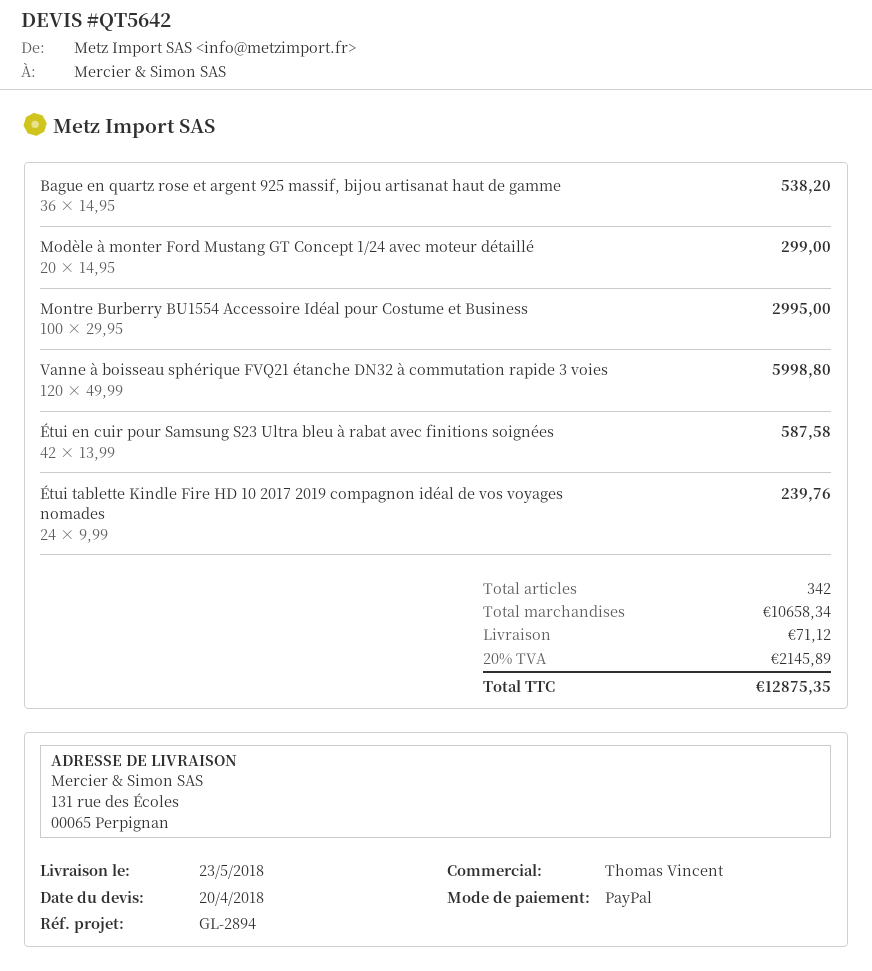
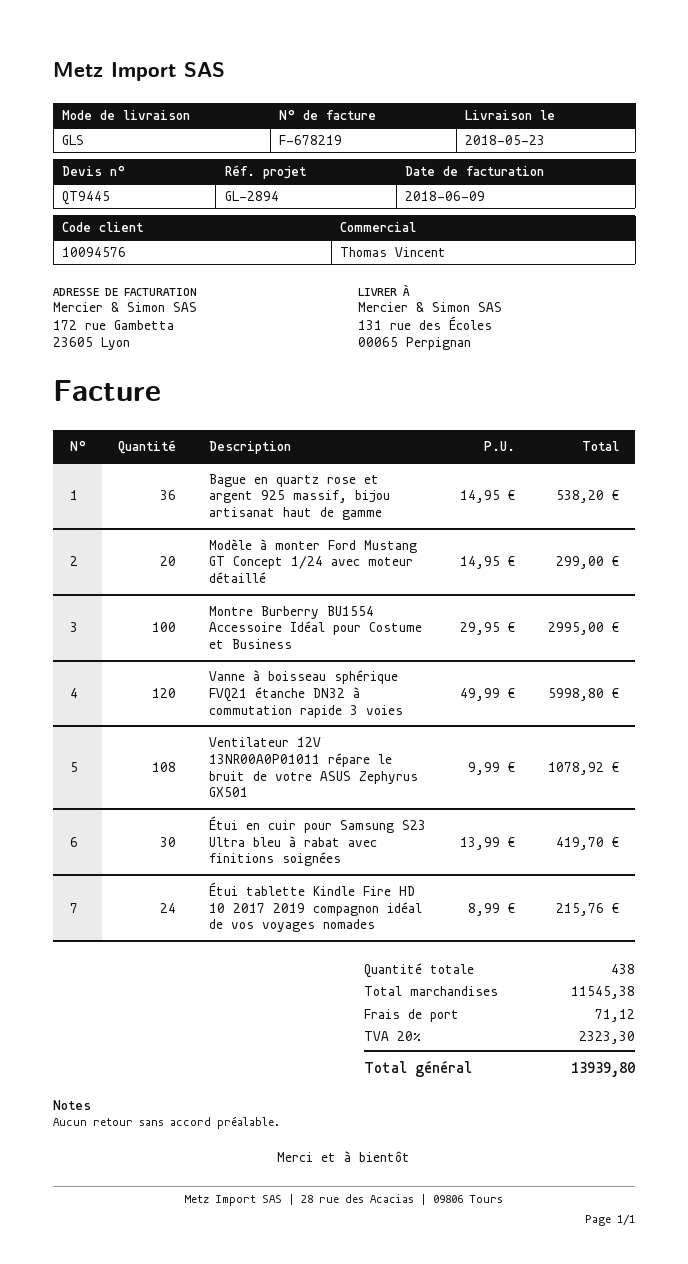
quote number: QT5642 -> QT9445
Étui en cuir pour Samsung S23 Ultra bleu à rabat avec finitions soignées: 42 x 13.99 = 587.58 -> 30 x 13.99 = 419.70
Étui tablette Kindle Fire HD 10 2017 2019 compagnon idéal de vos voyages nomades: 24 x 9.99 = 239.76 -> 24 x 8.99 = 215.76
Ventilateur 12V 13NR00A0P01011 répare le bruit de votre ASUS Zephyrus GX501: none -> 108 x 9.99 = 1078.92
total quantity: 342 -> 438
subtotal: 10658.34 -> 11545.38
tax: 20% = 2145.89 -> 20% = 2323.30
total: 12875.35 -> 13939.80

